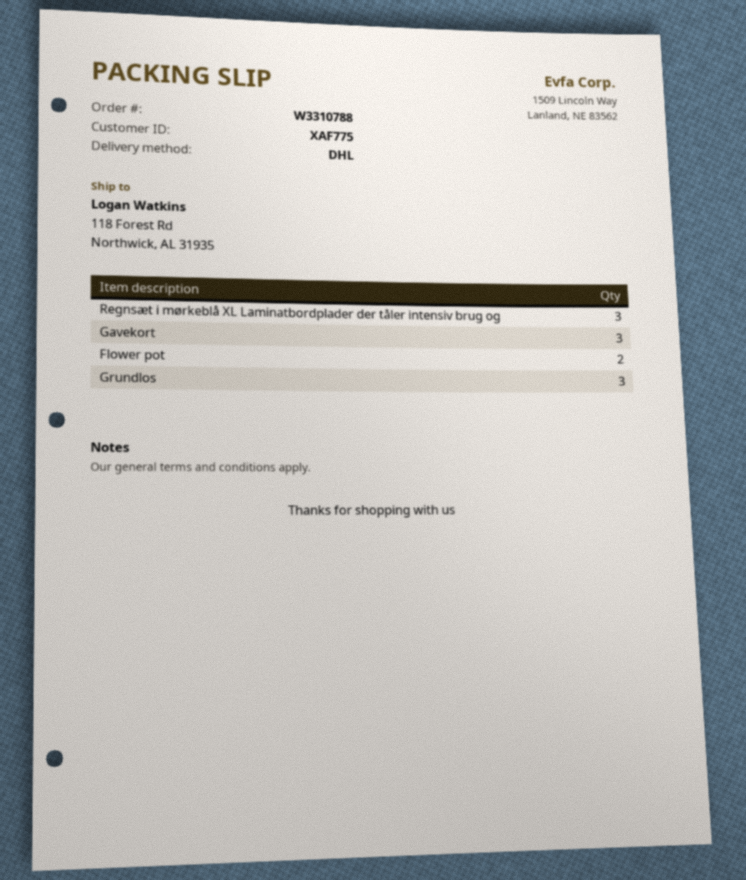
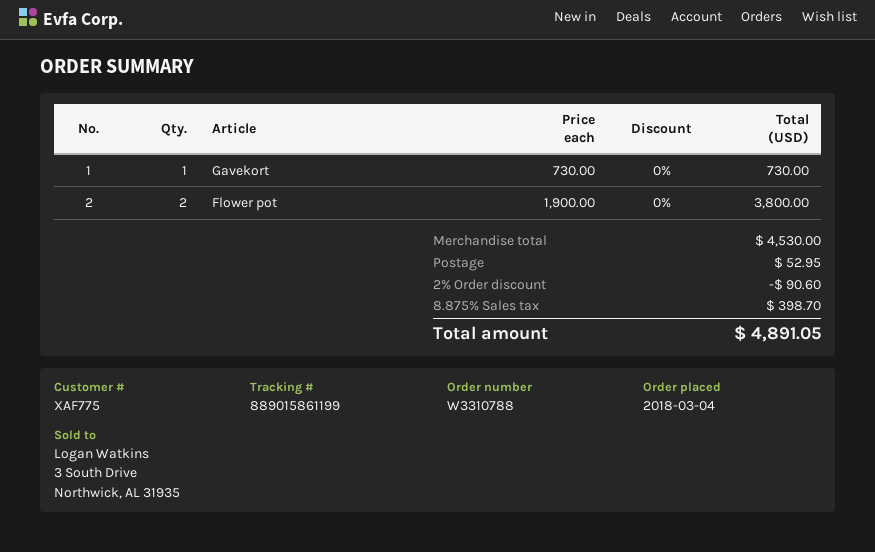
Regnsæt i mørkeblå XL Laminatbordplader der tåler intensiv brug og: 3 -> none
Gavekort: 3 -> 1
Grundlos: 3 -> none

